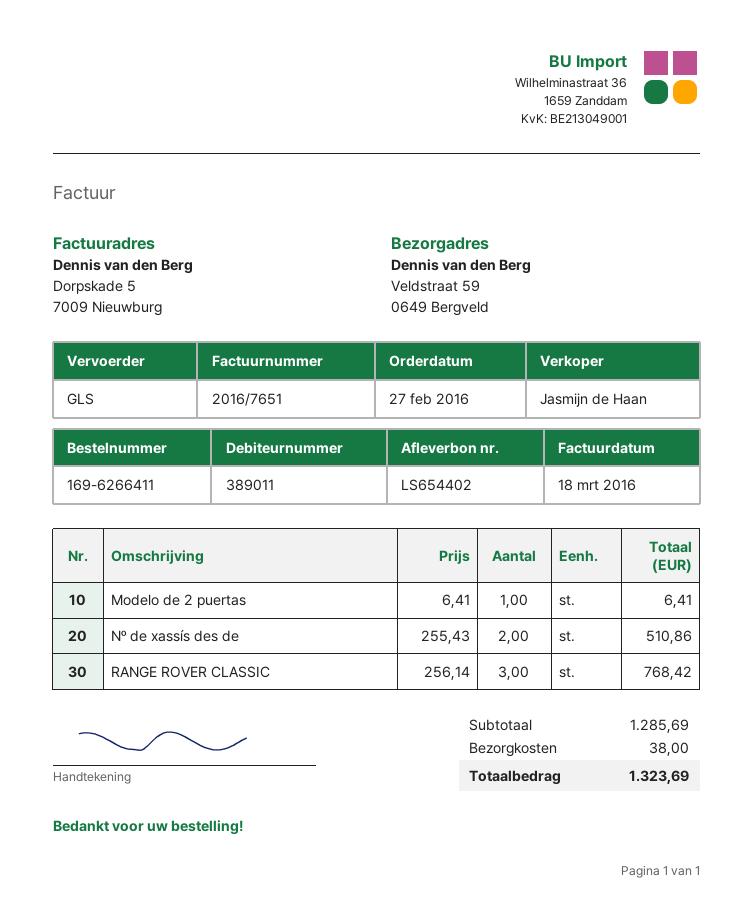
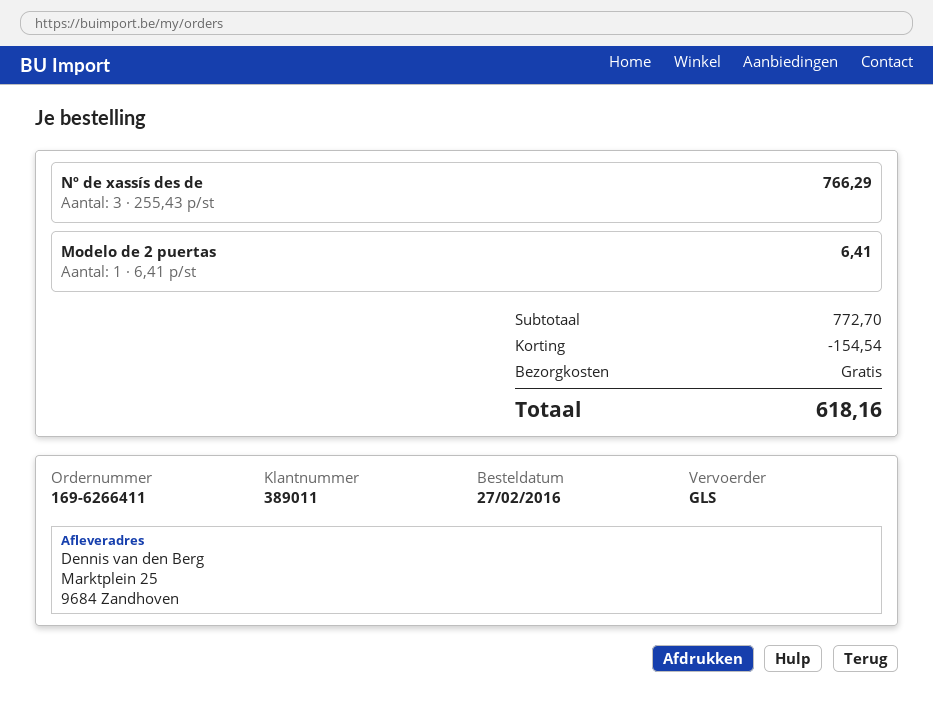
ship to: Veldstraat 59, 0649 Bergveld -> Marktplein 25, 9684 Zandhoven
Nº de xassís des de: 2 x 255.43 = 510.86 -> 3 x 255.43 = 766.29
RANGE ROVER CLASSIC: 3 x 256.14 = 768.42 -> none
subtotal: 1285.69 -> 772.70
discount: none -> 154.54
shipping: 38.00 -> 0.00
total: 1323.69 -> 618.16

